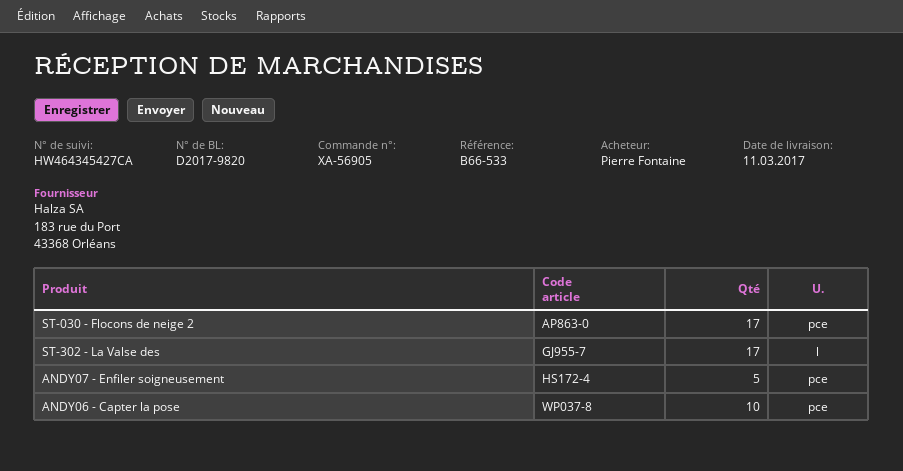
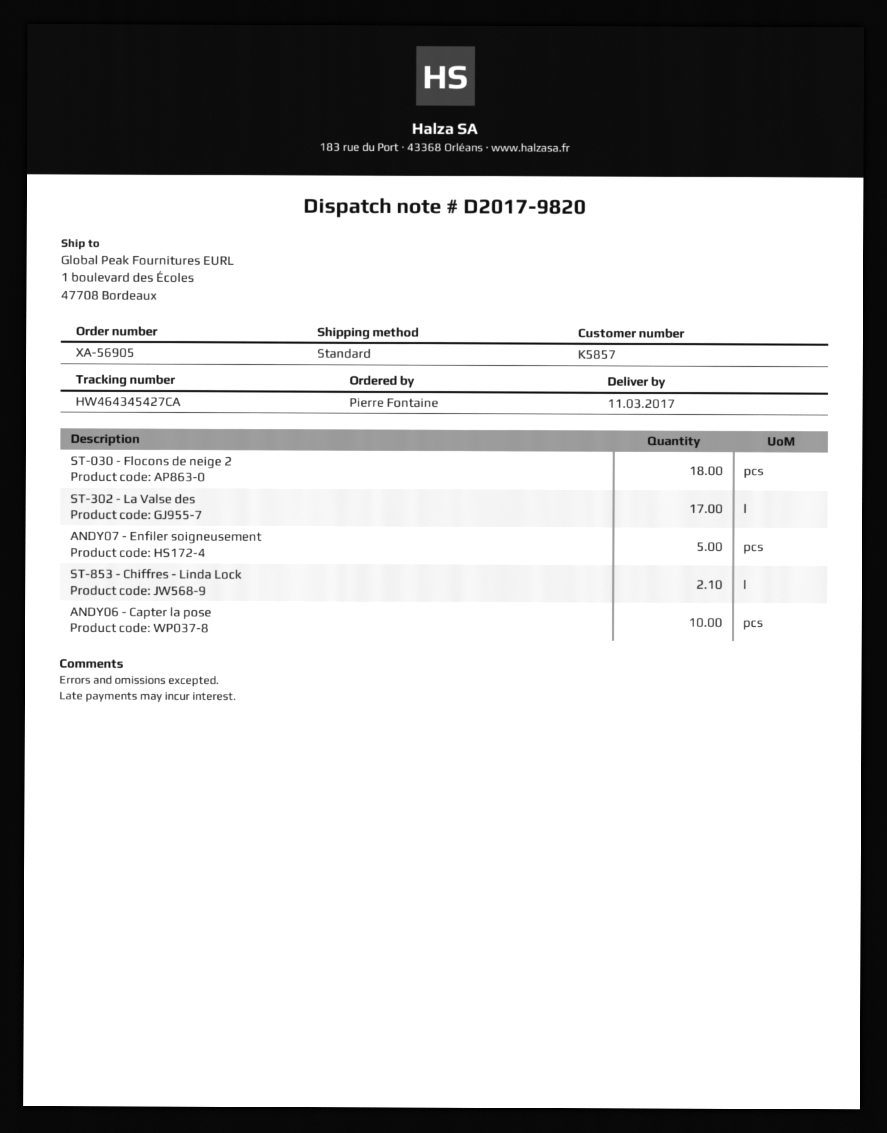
ST-030 - Flocons de neige 2: 17 -> 18
ST-853 - Chiffres - Linda Lock: none -> 2.1

